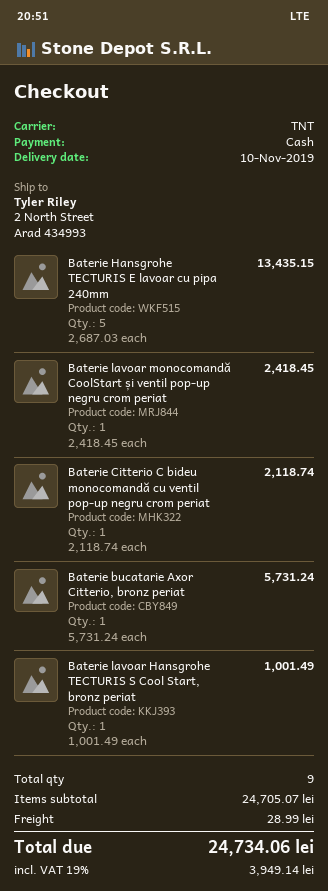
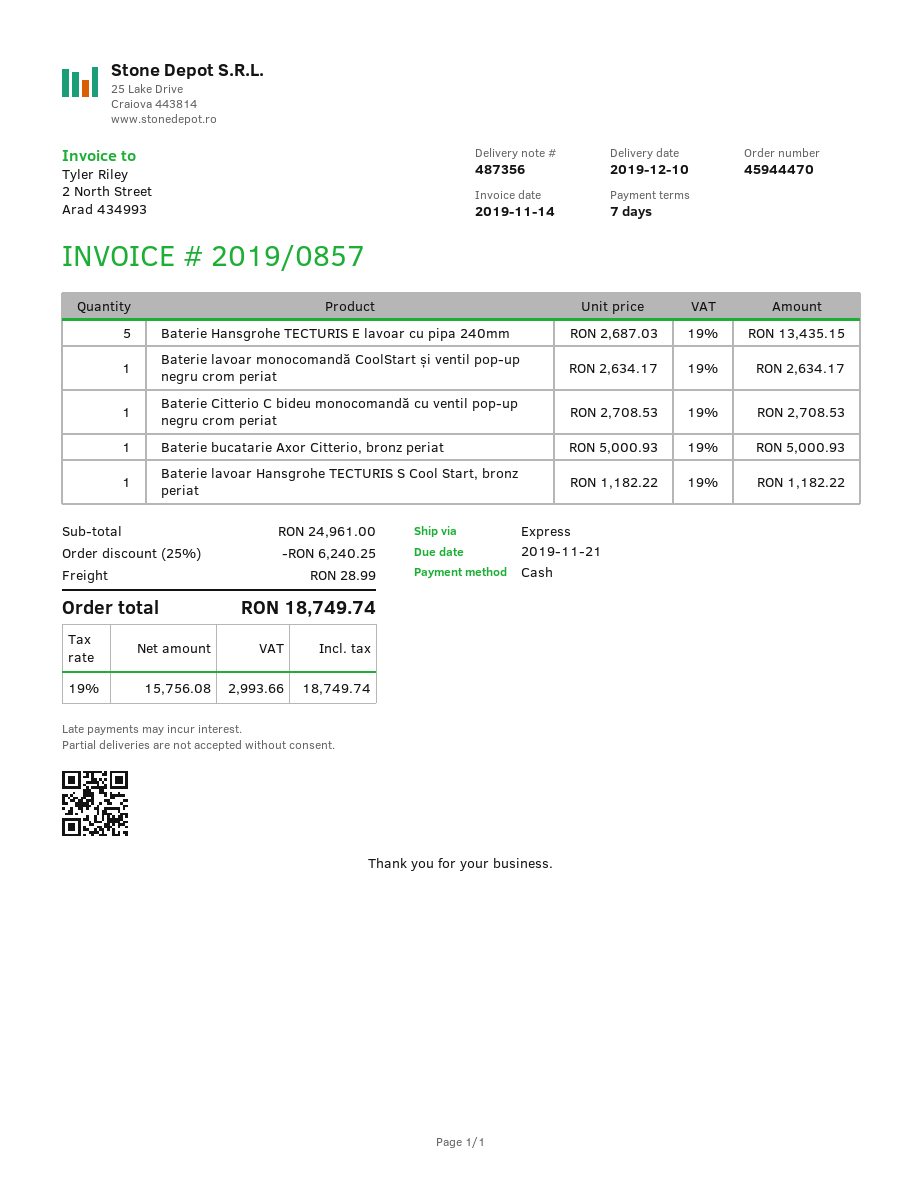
delivery date: 2019-11-10 -> 2019-12-10
shipping method: TNT -> express
Baterie lavoar monocomandă CoolStart și ventil pop-up negru crom periat: 1 x 2418.45 = 2418.45 -> 1 x 2634.17 = 2634.17
Baterie Citterio C bideu monocomandă cu ventil pop-up negru crom periat: 1 x 2118.74 = 2118.74 -> 1 x 2708.53 = 2708.53
Baterie bucatarie Axor Citterio, bronz periat: 1 x 5731.24 = 5731.24 -> 1 x 5000.93 = 5000.93
Baterie lavoar Hansgrohe TECTURIS S Cool Start, bronz periat: 1 x 1001.49 = 1001.49 -> 1 x 1182.22 = 1182.22
subtotal: 24705.07 -> 24961.00
discount: none -> 25% = 6240.25
tax: 19% = 3949.14 -> 19% = 2993.66
total: 24734.06 -> 18749.74

